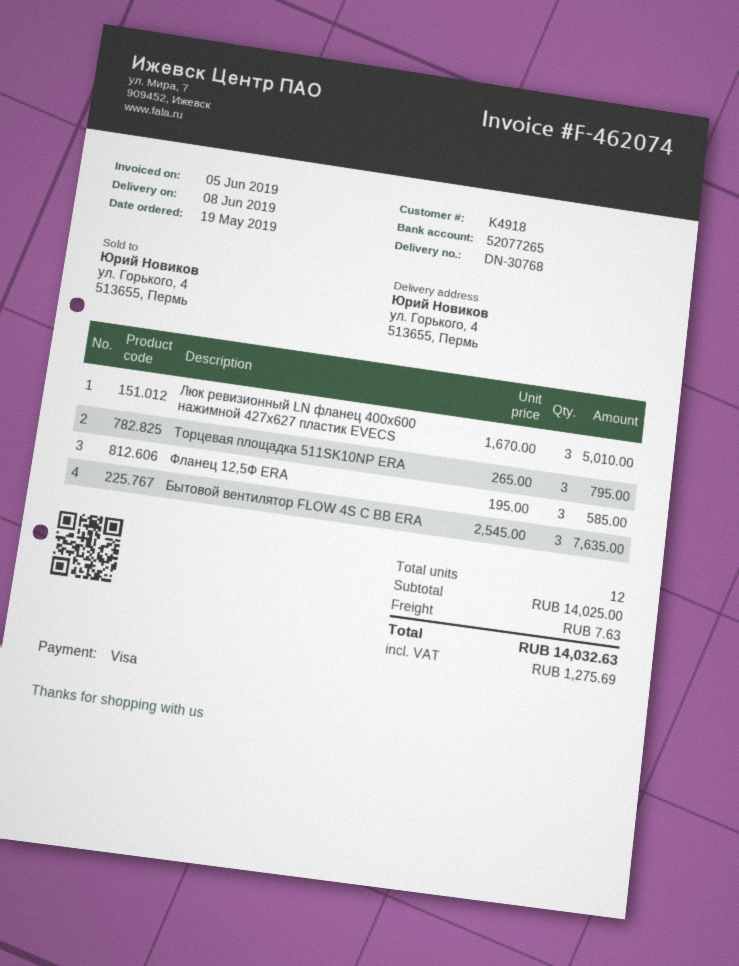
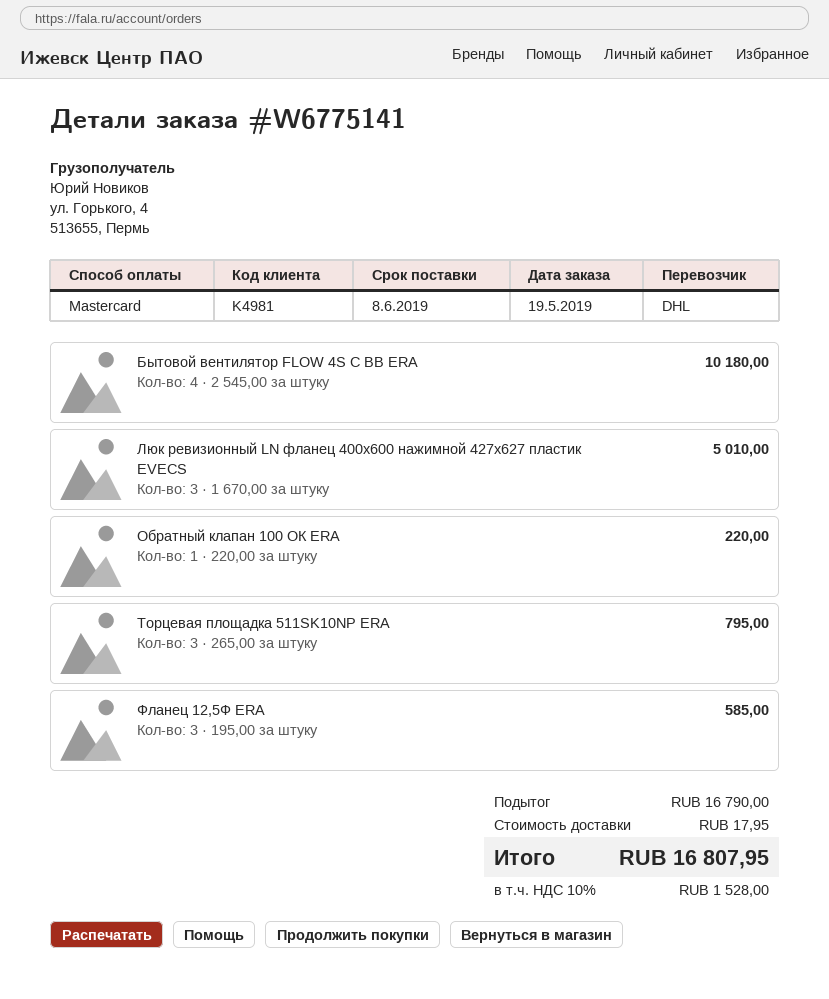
customer number: K4918 -> K4981
payment method: Visa -> Mastercard
Бытовой вентилятор FLOW 4S C BB ERA: 3 x 2545.00 = 7635.00 -> 4 x 2545.00 = 10180.00
Обратный клапан 100 ОК ERA: none -> 1 x 220.00 = 220.00
subtotal: 14025.00 -> 16790.00
shipping: 7.63 -> 17.95
tax: 1275.69 -> 1528.00
total: 14032.63 -> 16807.95

